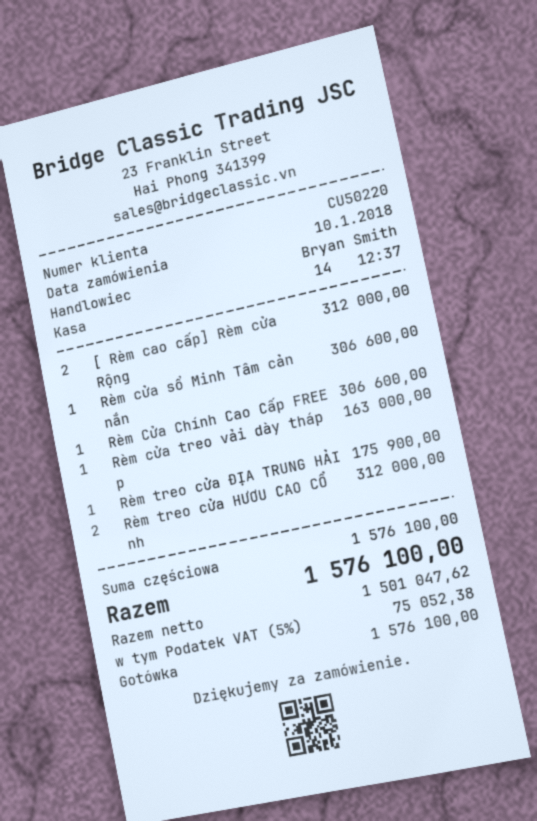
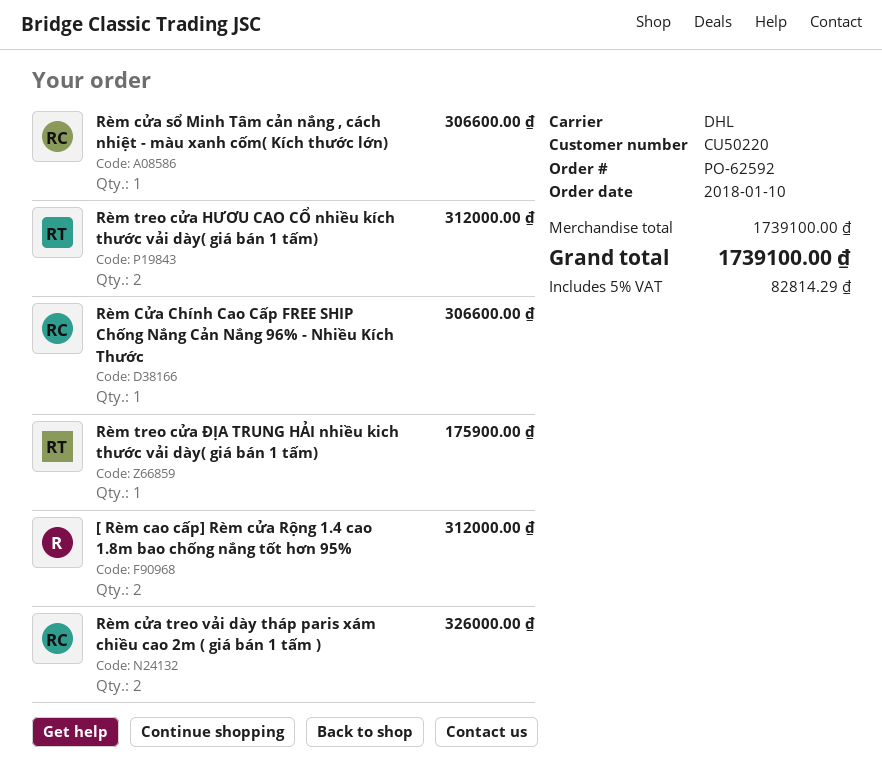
Rèm cửa treo vải dày tháp p: 1 for 163000.00 -> 2 for 326000.00
subtotal: 1576100.00 -> 1739100.00
tax: 5% = 75052.38 -> 5% = 82814.29
total: 1576100.00 -> 1739100.00

